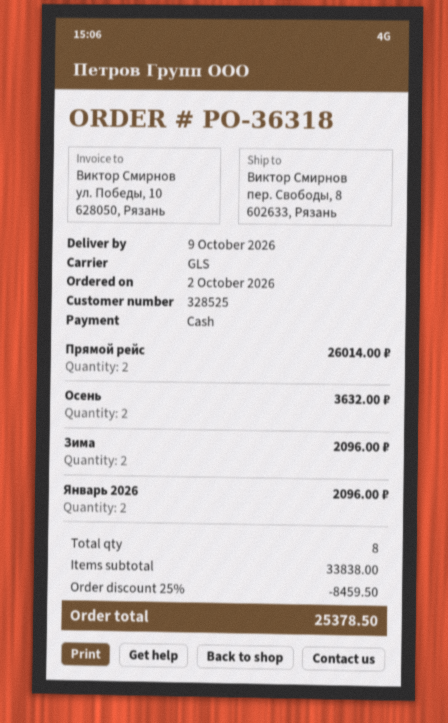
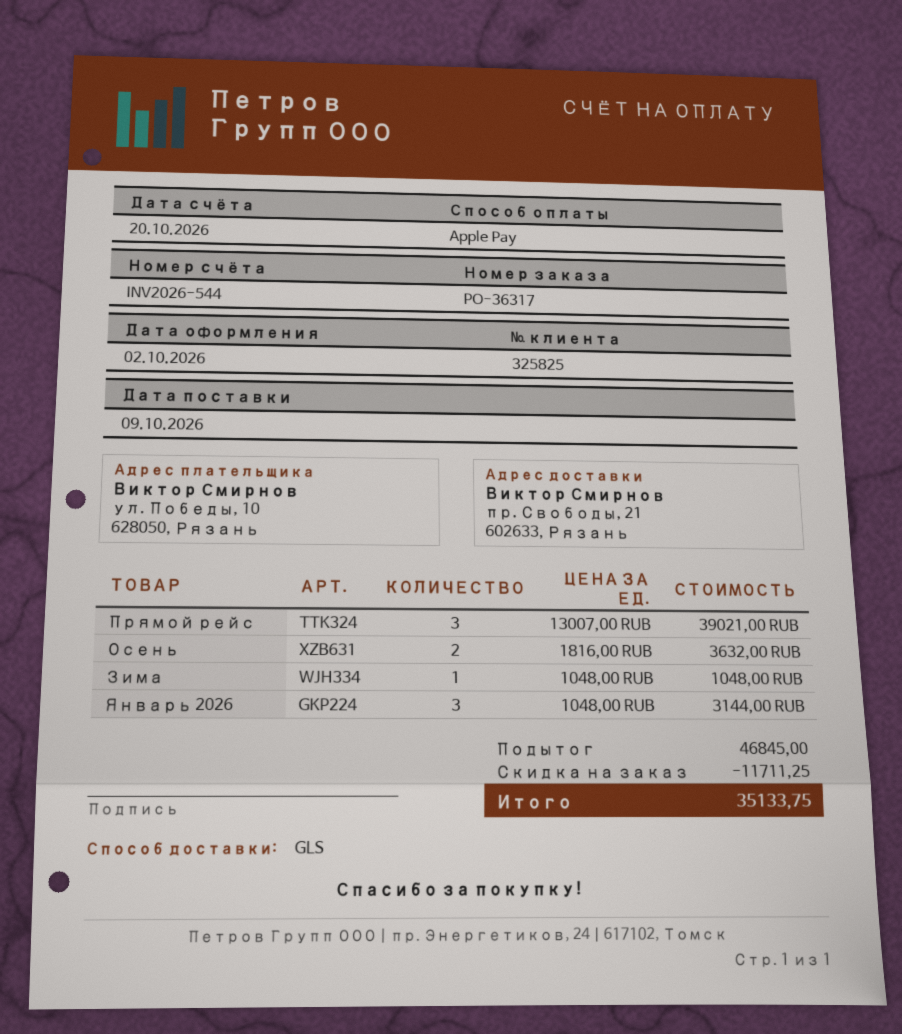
order number: PO-36318 -> PO-36317
customer number: 328525 -> 325825
payment method: cash -> Apple Pay
ship to: пер. Свободы, 8, 602633, Рязань -> пр. Свободы, 21, 602633, Рязань
Прямой рейс: 2 for 26014.00 -> 3 for 39021.00
Зима: 2 for 2096.00 -> 1 for 1048.00
Январь 2026: 2 for 2096.00 -> 3 for 3144.00
subtotal: 33838.00 -> 46845.00
discount: 8459.50 -> 11711.25
total: 25378.50 -> 35133.75

